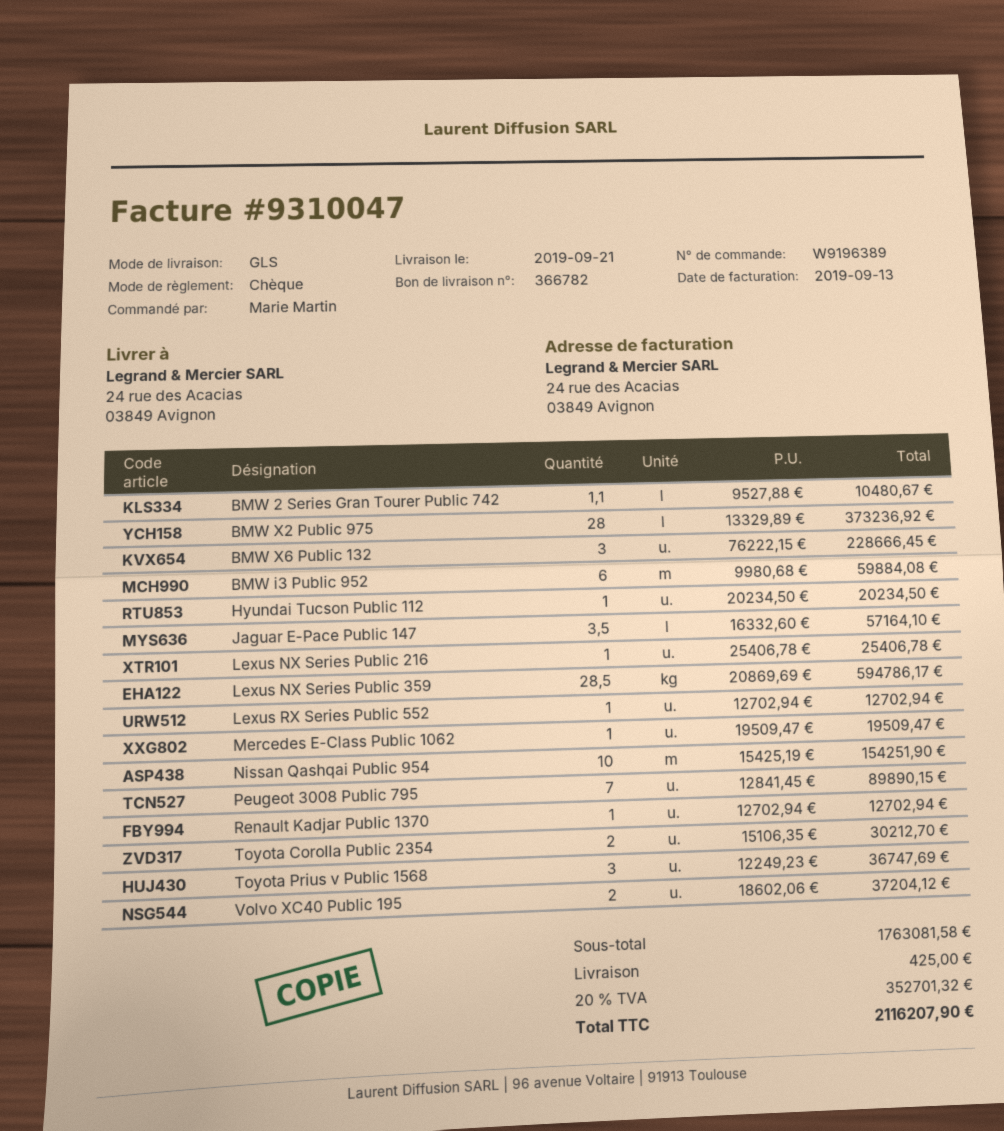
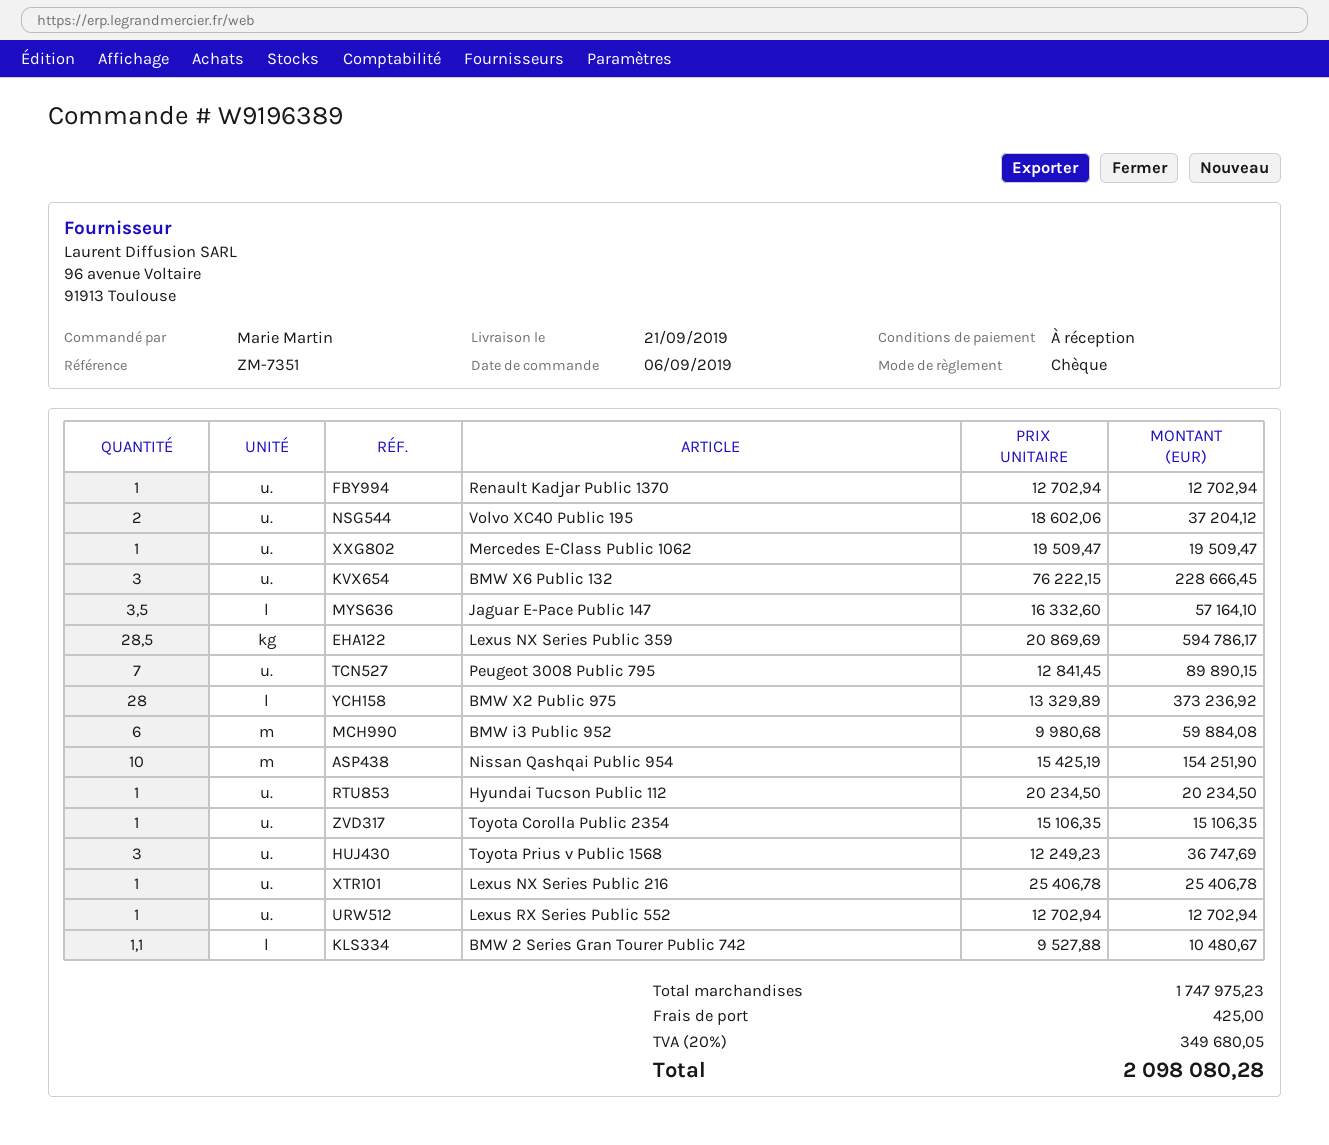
Toyota Corolla Public 2354: 2 x 15106.35 = 30212.70 -> 1 x 15106.35 = 15106.35
subtotal: 1763081.58 -> 1747975.23
tax: 20% = 352701.32 -> 20% = 349680.05
total: 2116207.90 -> 2098080.28

